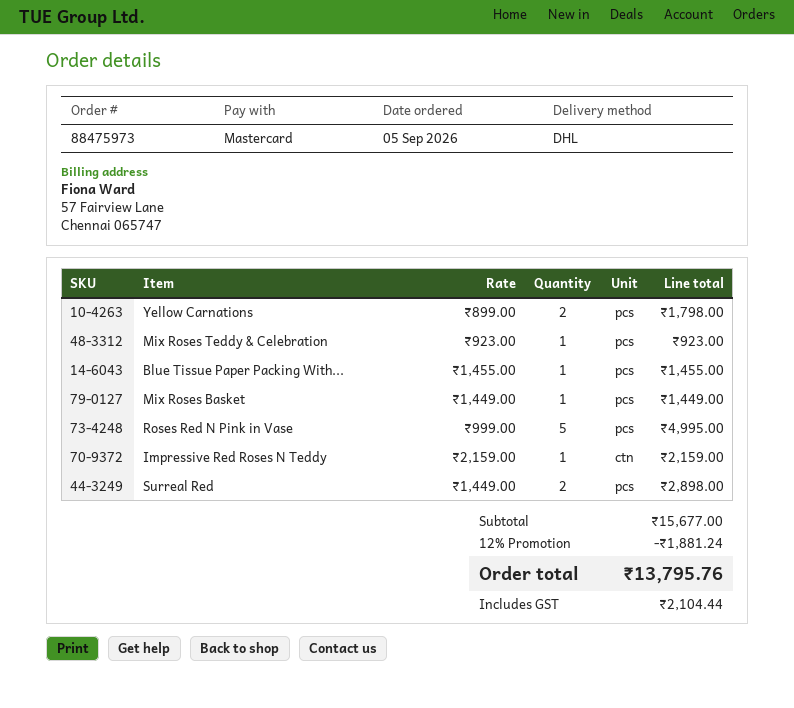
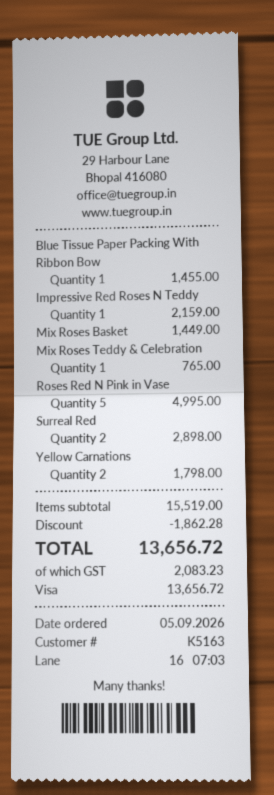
payment method: Mastercard -> Visa
Mix Roses Teddy & Celebration: 1 for 923.00 -> 1 for 765.00
subtotal: 15677.00 -> 15519.00
discount: 1881.24 -> 1862.28
tax: 2104.44 -> 2083.23
total: 13795.76 -> 13656.72

